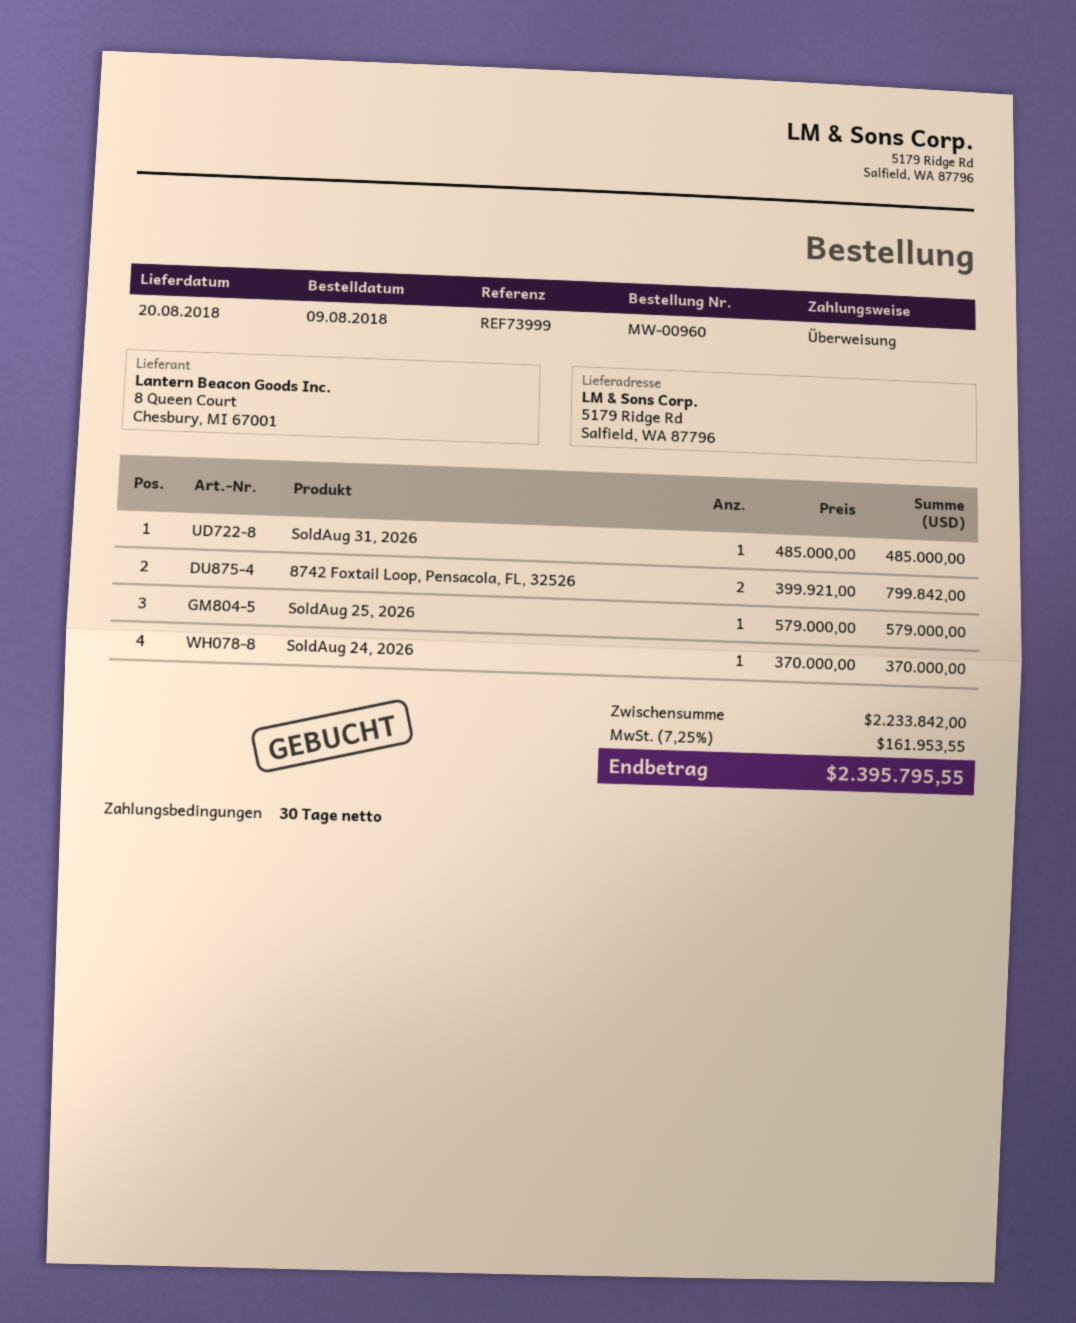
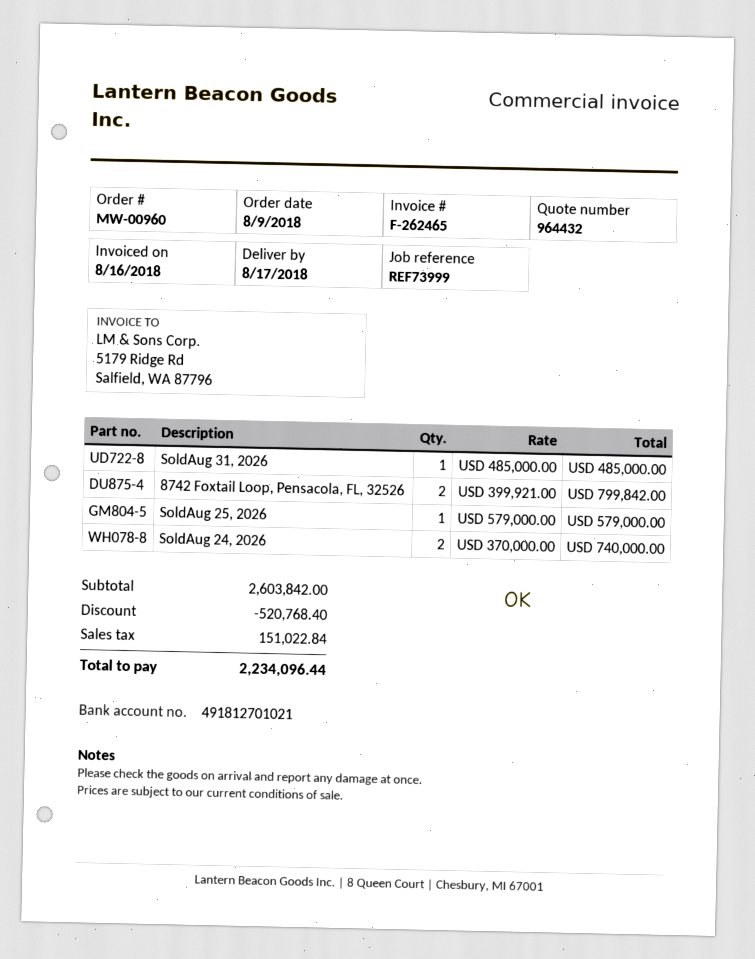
delivery date: 2018-08-20 -> 2018-08-17
SoldAug 24, 2026: 1 x 370000.00 = 370000.00 -> 2 x 370000.00 = 740000.00
subtotal: 2233842.00 -> 2603842.00
discount: none -> 520768.40
tax: 161953.55 -> 151022.84
total: 2395795.55 -> 2234096.44

